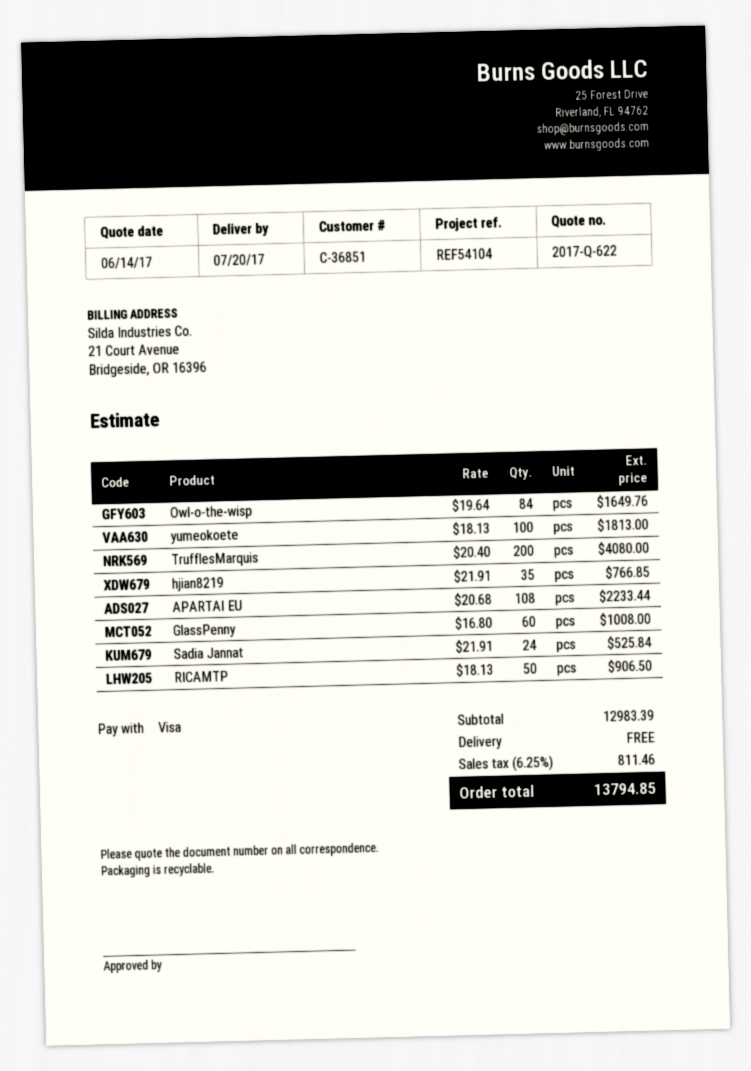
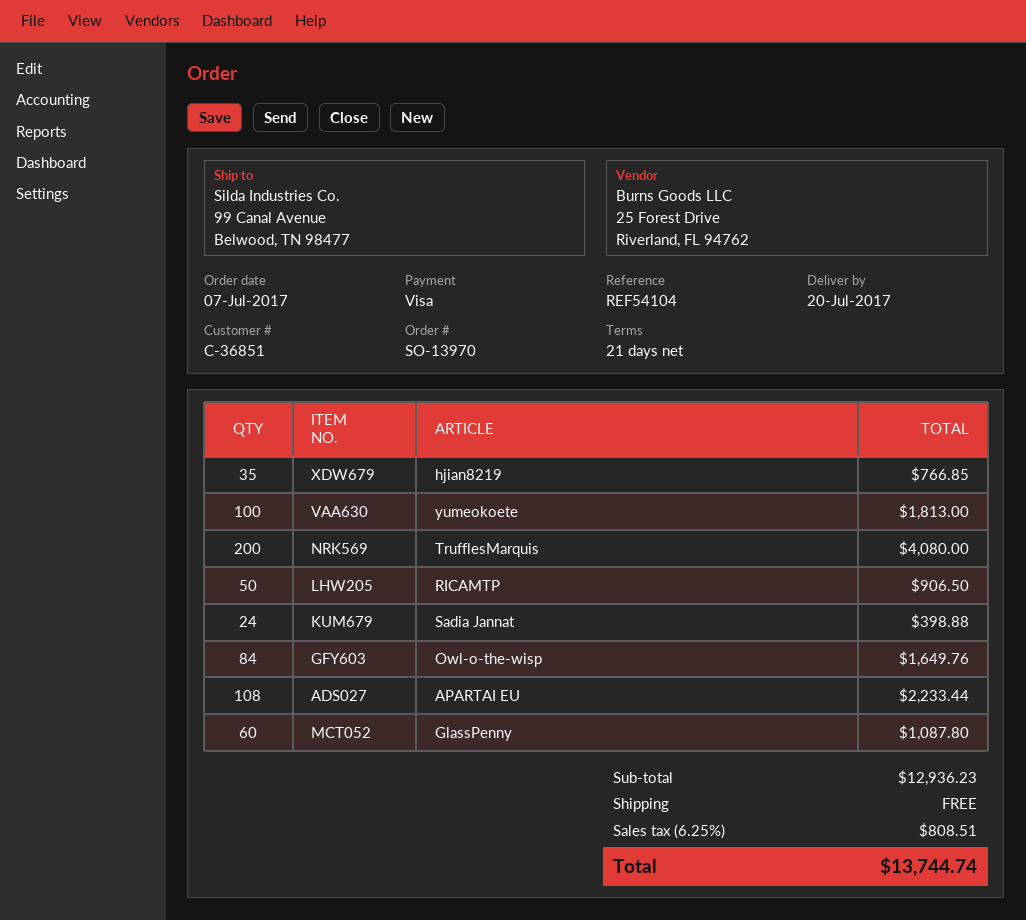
GlassPenny: 60 for 1008.00 -> 60 for 1087.80
Sadia Jannat: 24 for 525.84 -> 24 for 398.88
subtotal: 12983.39 -> 12936.23
tax: 6.25% = 811.46 -> 6.25% = 808.51
total: 13794.85 -> 13744.74

